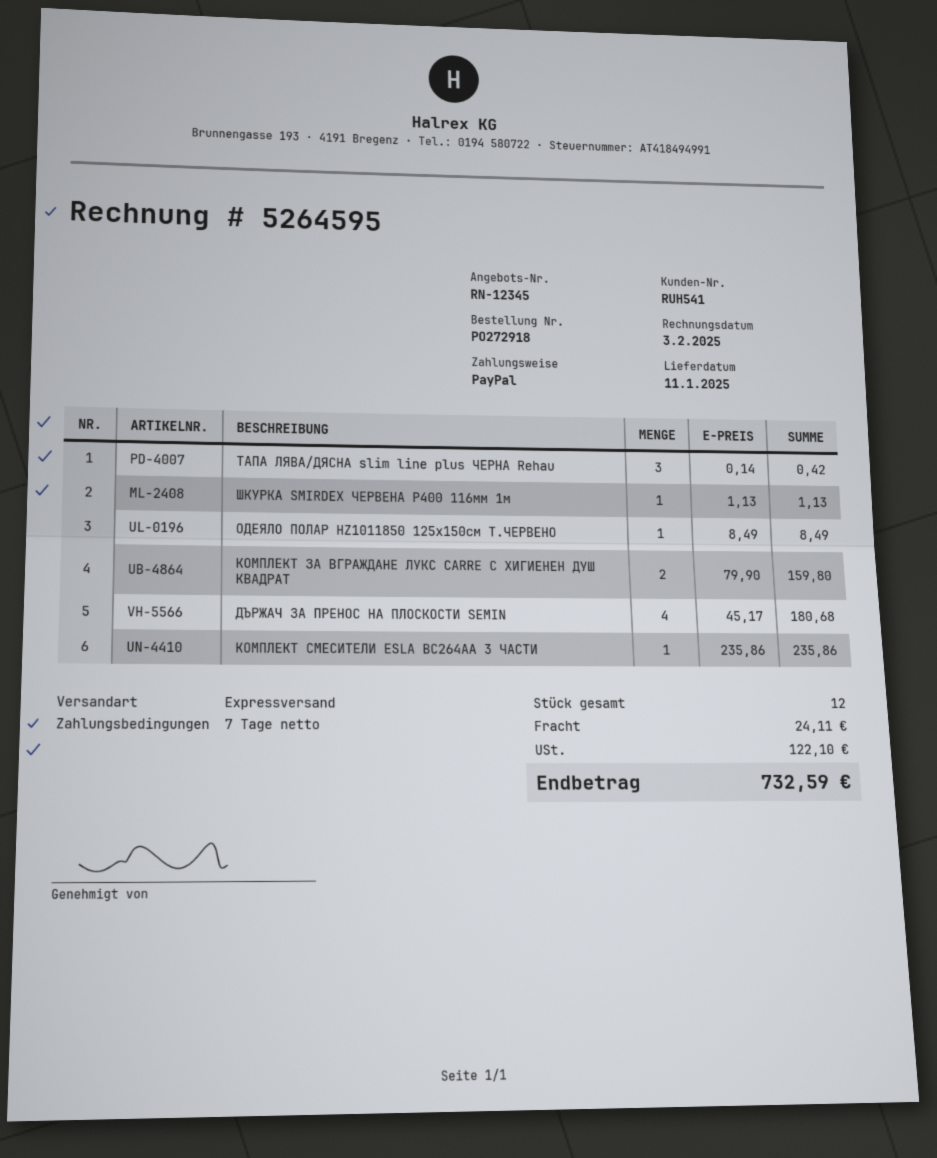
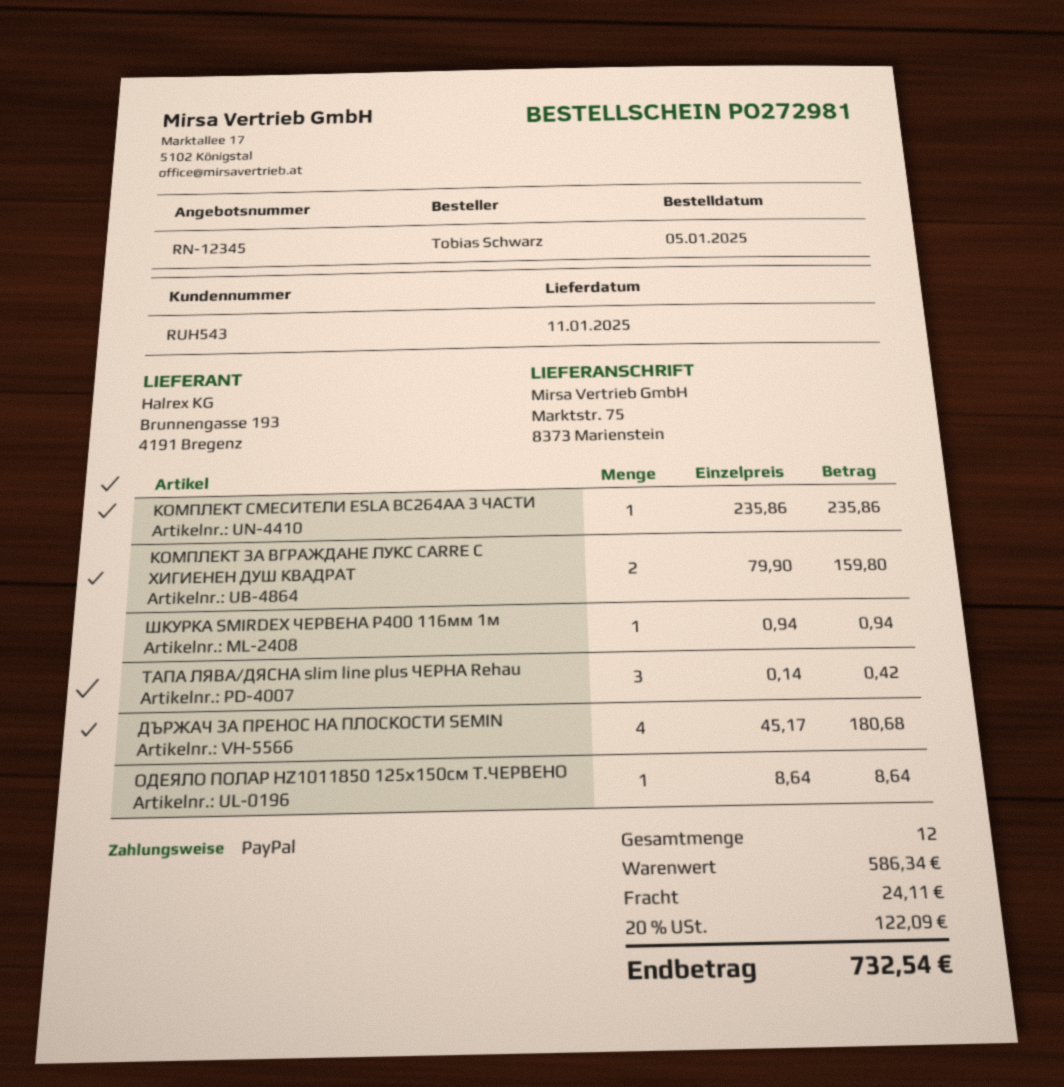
order number: PO272918 -> PO272981
customer number: RUH541 -> RUH543
ШКУРКА SMIRDEX ЧЕРВЕНА Р400 116мм 1м: 1 x 1.13 = 1.13 -> 1 x 0.94 = 0.94
ОДЕЯЛО ПОЛАР HZ1011850 125х150см Т.ЧЕРВЕНО: 1 x 8.49 = 8.49 -> 1 x 8.64 = 8.64
tax: 122.10 -> 122.09
total: 732.59 -> 732.54

